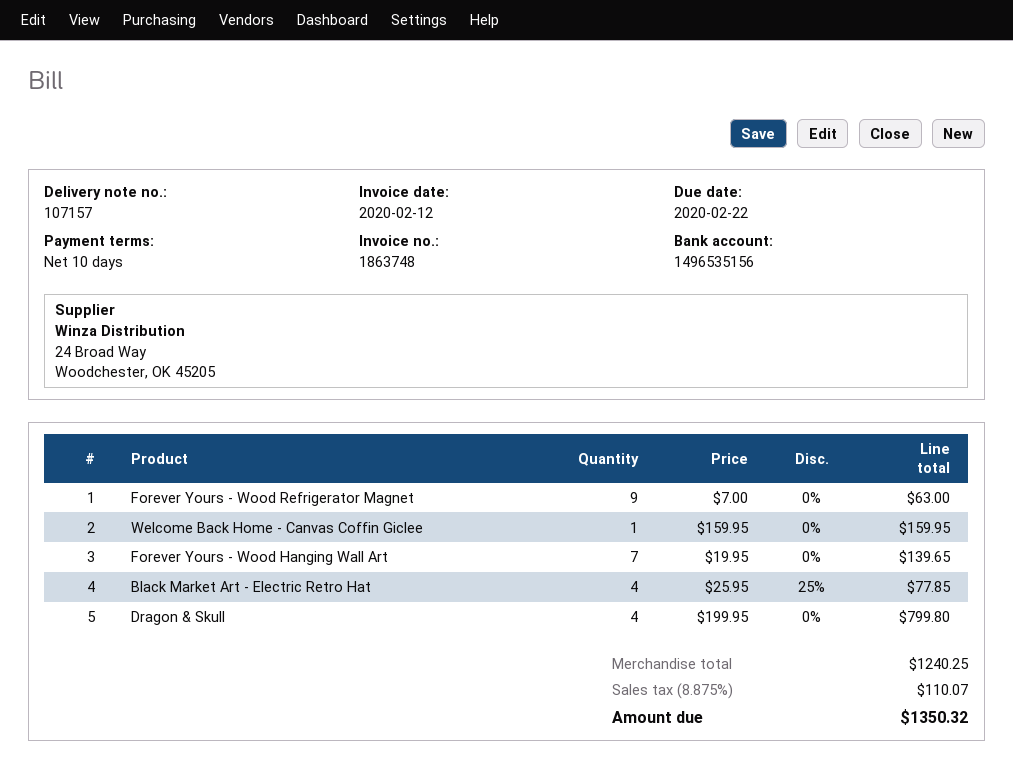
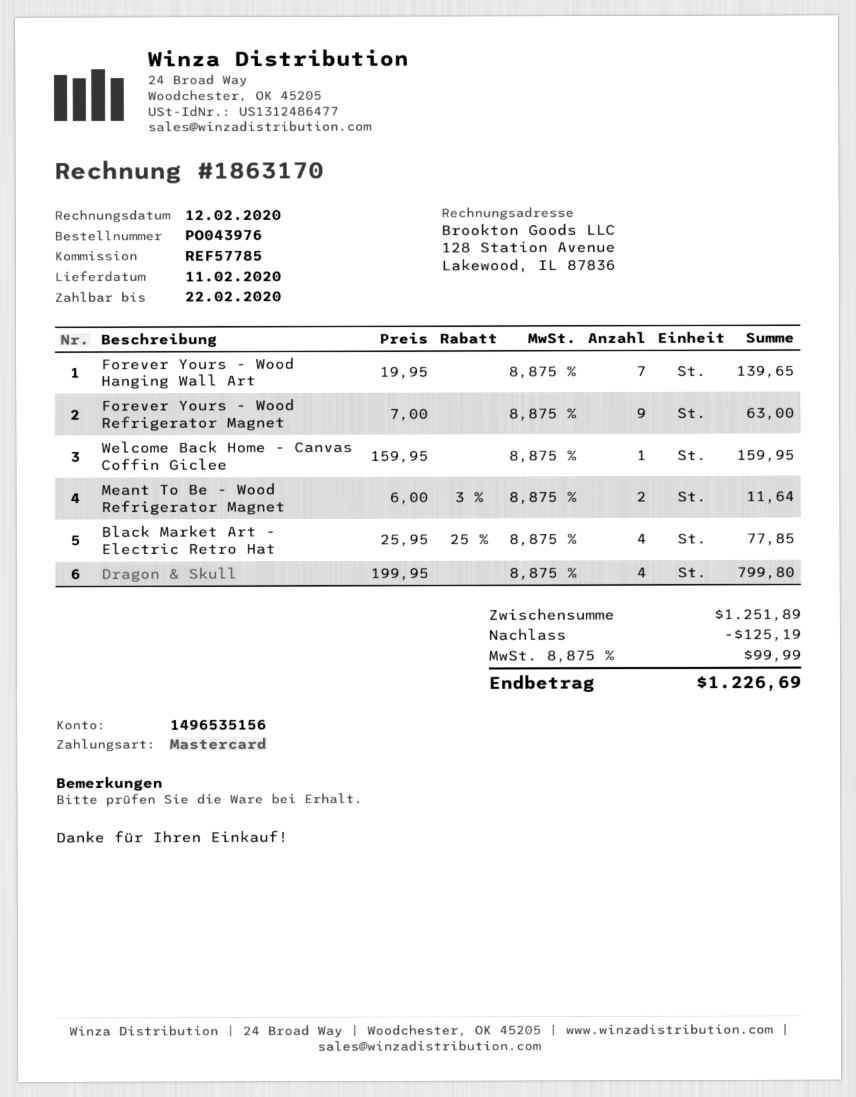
invoice number: 1863748 -> 1863170
Meant To Be - Wood Refrigerator Magnet: none -> 2 x 6.00 - 3% = 11.64
subtotal: 1240.25 -> 1251.89
discount: none -> 125.19
tax: 8.875% = 110.07 -> 8.875% = 99.99
total: 1350.32 -> 1226.69

